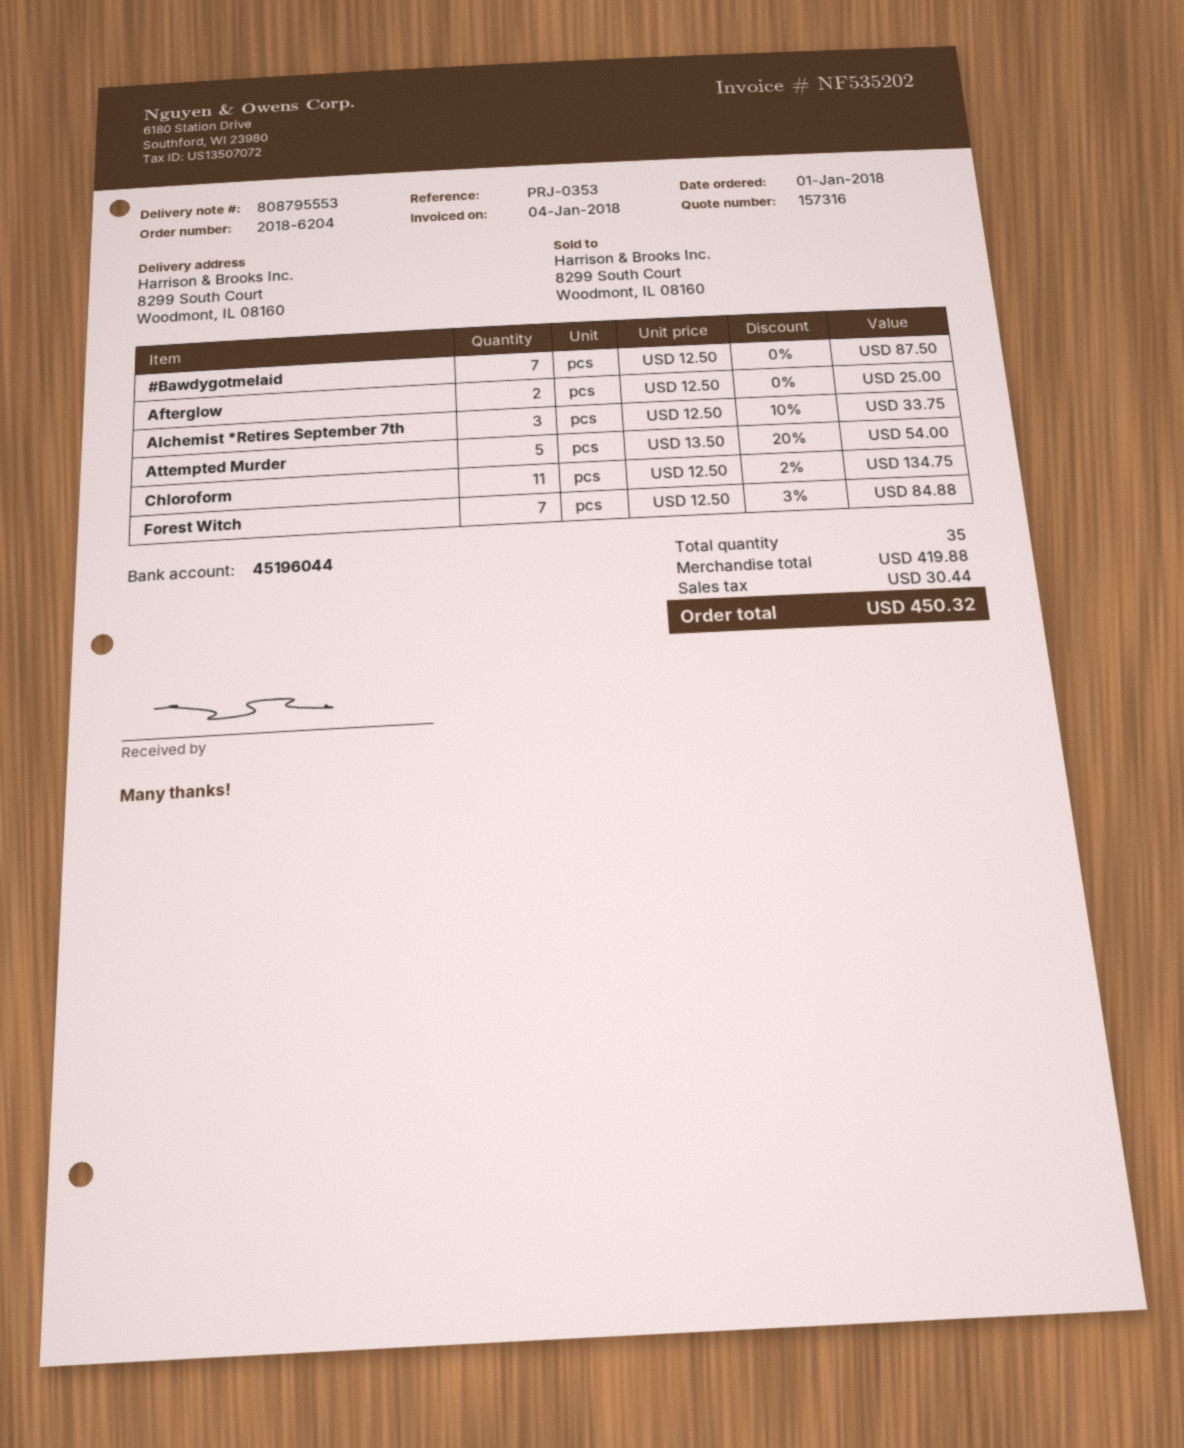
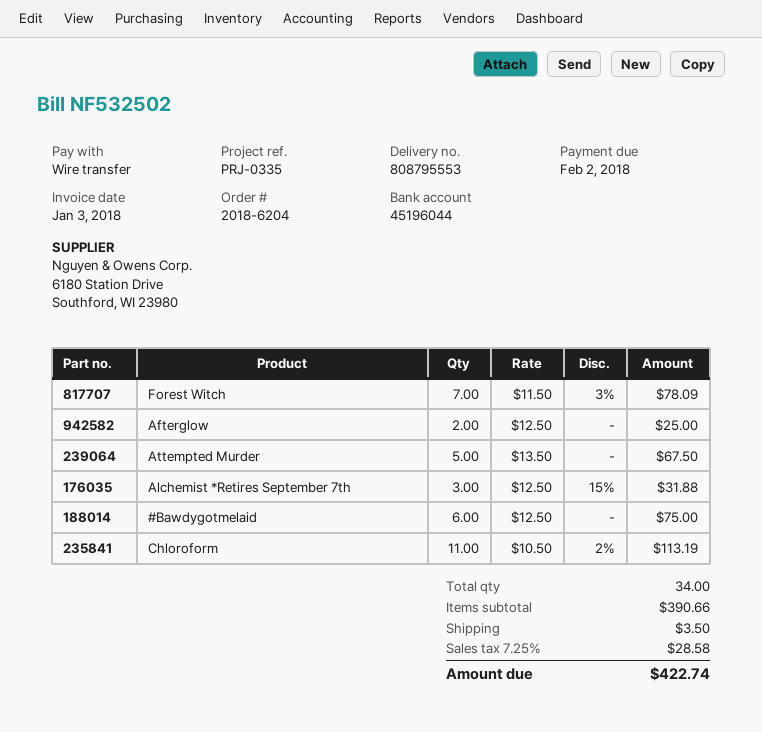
invoice number: NF535202 -> NF532502
invoice date: 2018-01-04 -> 2018-01-03
reference: PRJ-0353 -> PRJ-0335
#Bawdygotmelaid: 7 x 12.50 = 87.50 -> 6 x 12.50 = 75.00
Alchemist *Retires September 7th: 3 x 12.50 - 10% = 33.75 -> 3 x 12.50 - 15% = 31.88
Attempted Murder: 5 x 13.50 - 20% = 54.00 -> 5 x 13.50 = 67.50
Chloroform: 11 x 12.50 - 2% = 134.75 -> 11 x 10.50 - 2% = 113.19
Forest Witch: 7 x 12.50 - 3% = 84.88 -> 7 x 11.50 - 3% = 78.09
total quantity: 35 -> 34
subtotal: 419.88 -> 390.66
shipping: none -> 3.50
tax: 30.44 -> 28.58
total: 450.32 -> 422.74

